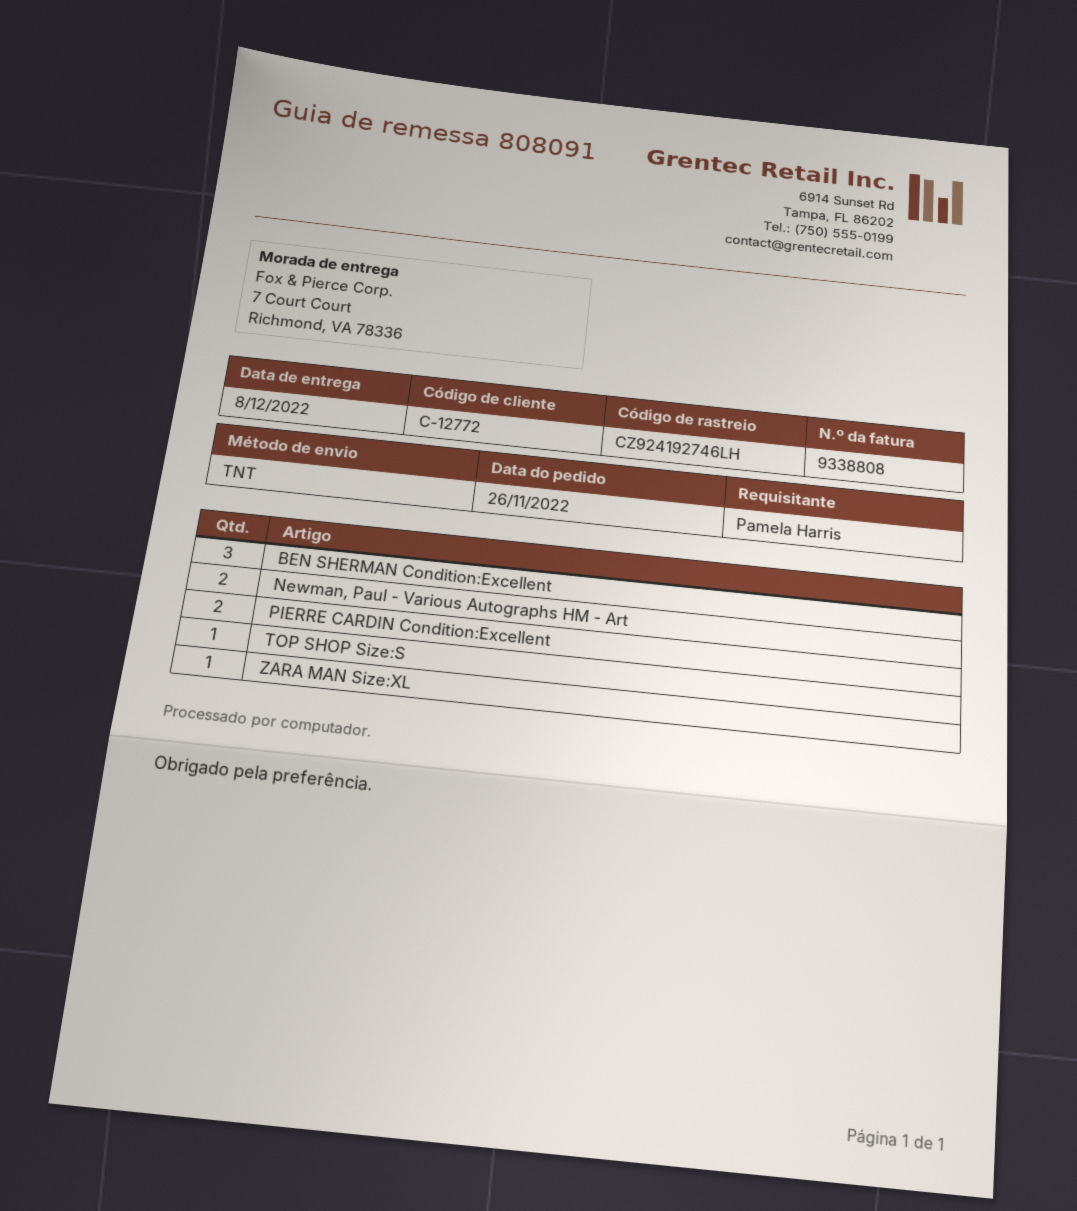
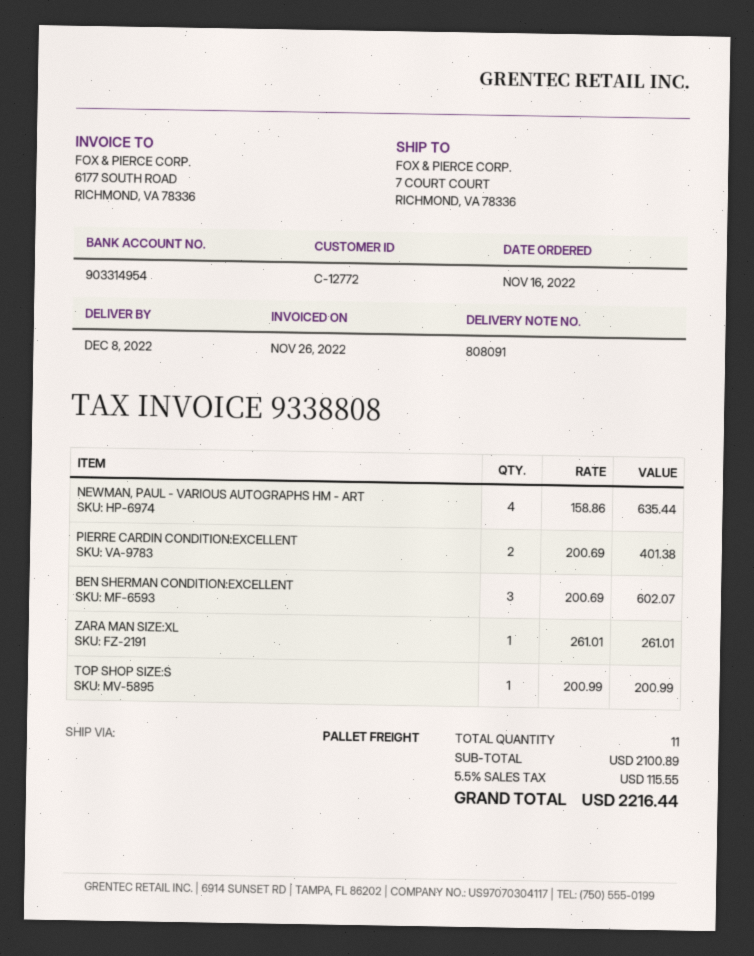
order date: 2022-11-26 -> 2022-11-16
shipping method: TNT -> pallet freight
Newman, Paul - Various Autographs HM - Art: 2 -> 4

